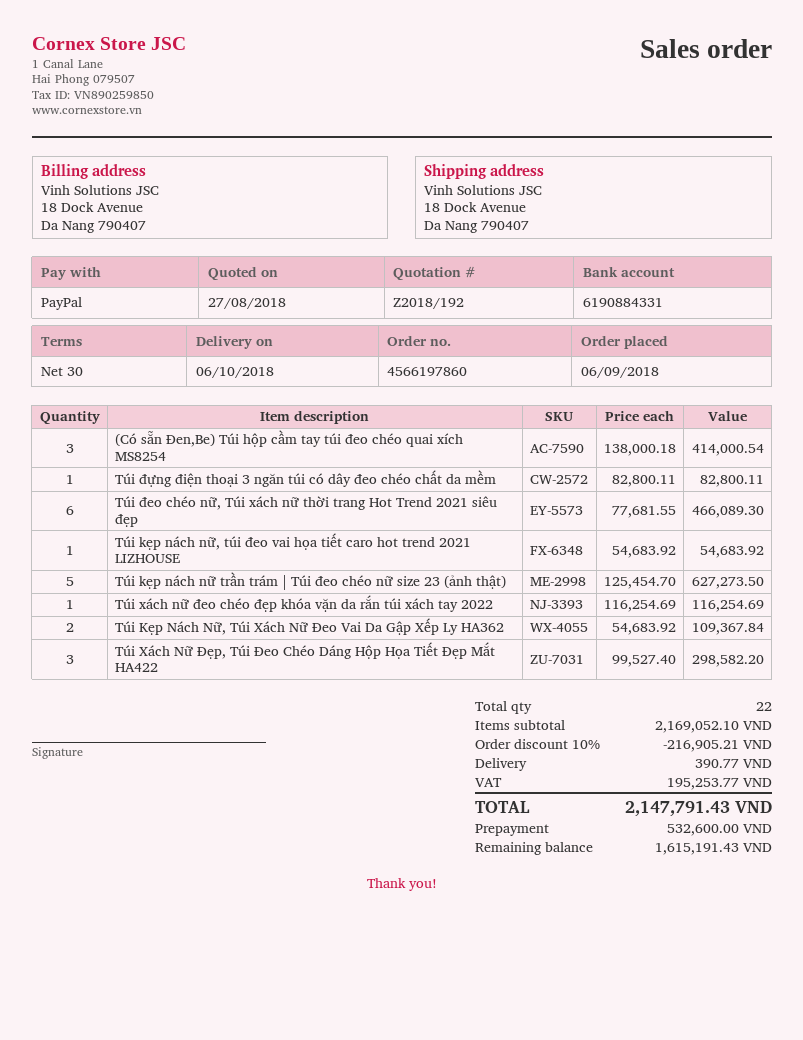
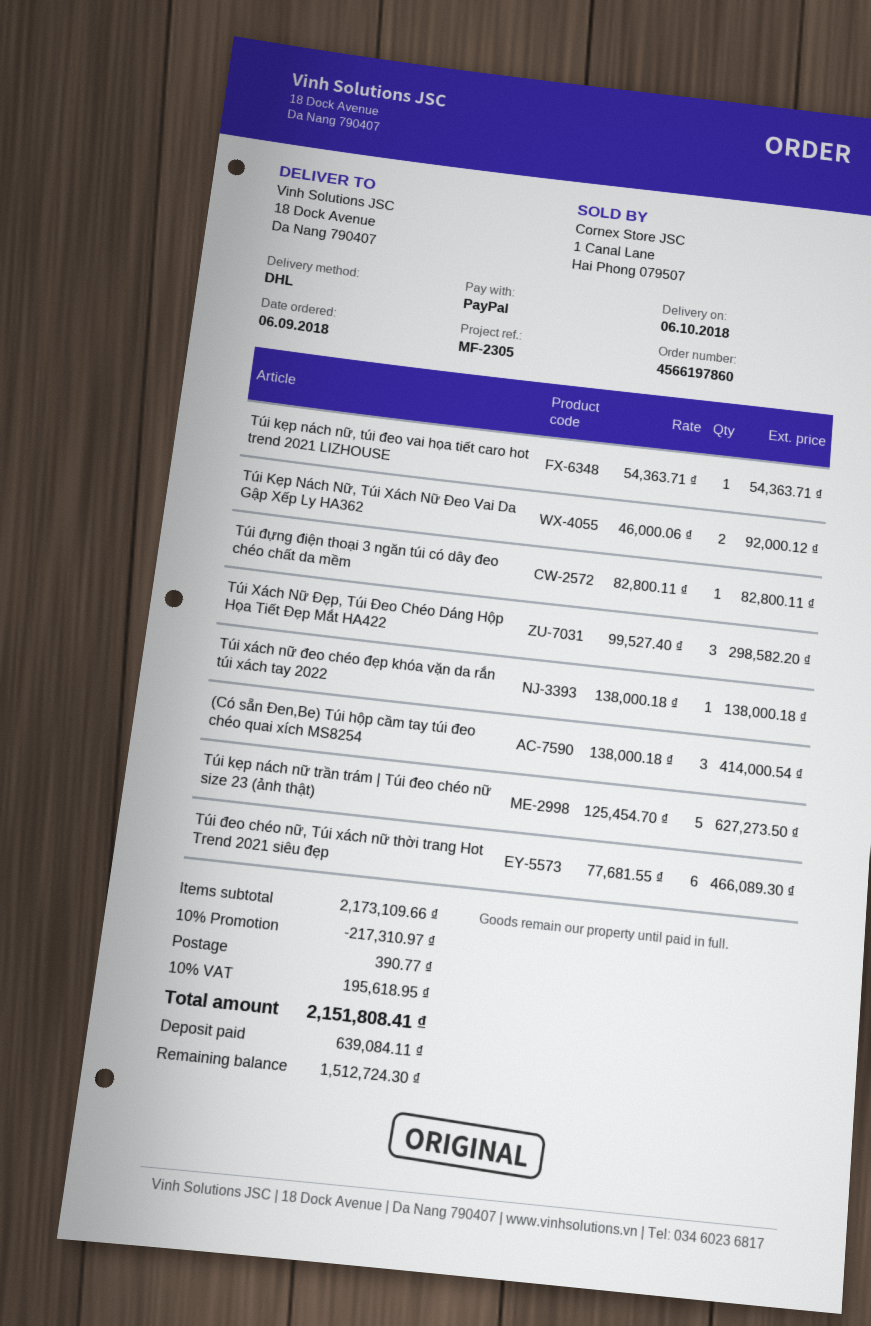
Túi kẹp nách nữ, túi đeo vai họa tiết caro hot trend 2021 LIZHOUSE: 1 x 54683.92 = 54683.92 -> 1 x 54363.71 = 54363.71
Túi xách nữ đeo chéo đẹp khóa vặn da rắn túi xách tay 2022: 1 x 116254.69 = 116254.69 -> 1 x 138000.18 = 138000.18
Túi Kẹp Nách Nữ, Túi Xách Nữ Đeo Vai Da Gập Xếp Ly HA362: 2 x 54683.92 = 109367.84 -> 2 x 46000.06 = 92000.12
subtotal: 2169052.10 -> 2173109.66
discount: 10% = 216905.21 -> 10% = 217310.97
tax: 195253.77 -> 195618.95
total: 2147791.43 -> 2151808.41
deposit: 532600.00 -> 639084.11
balance: 1615191.43 -> 1512724.30

